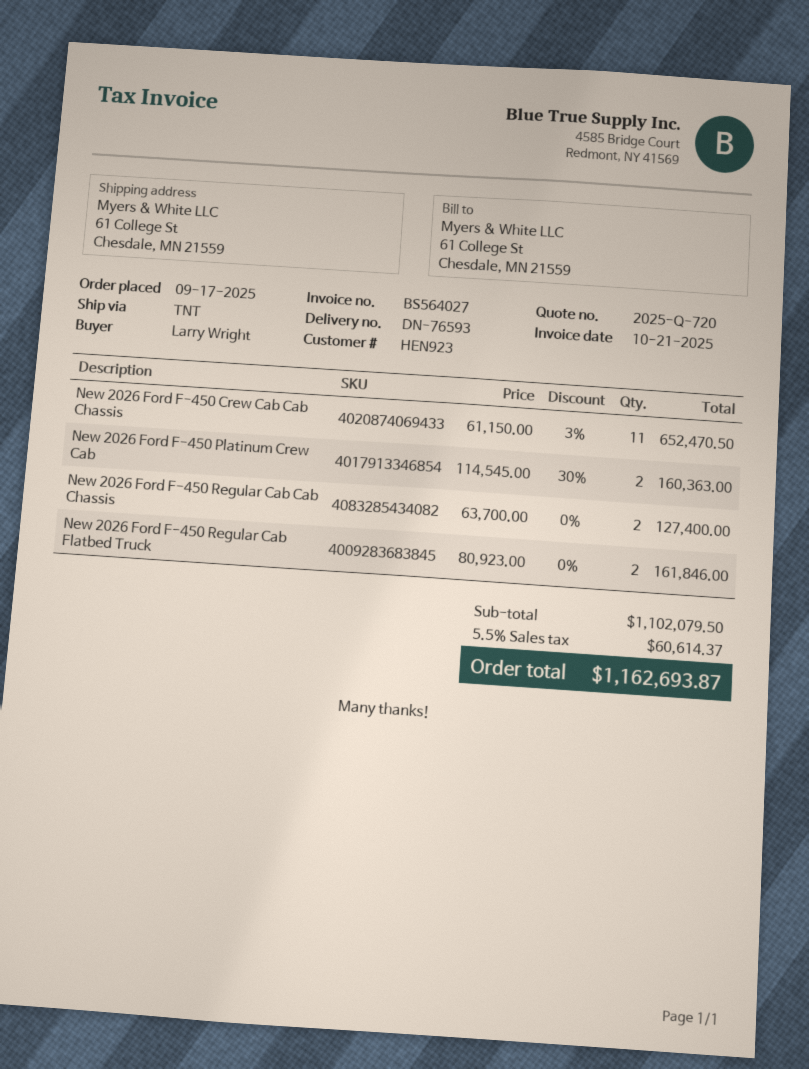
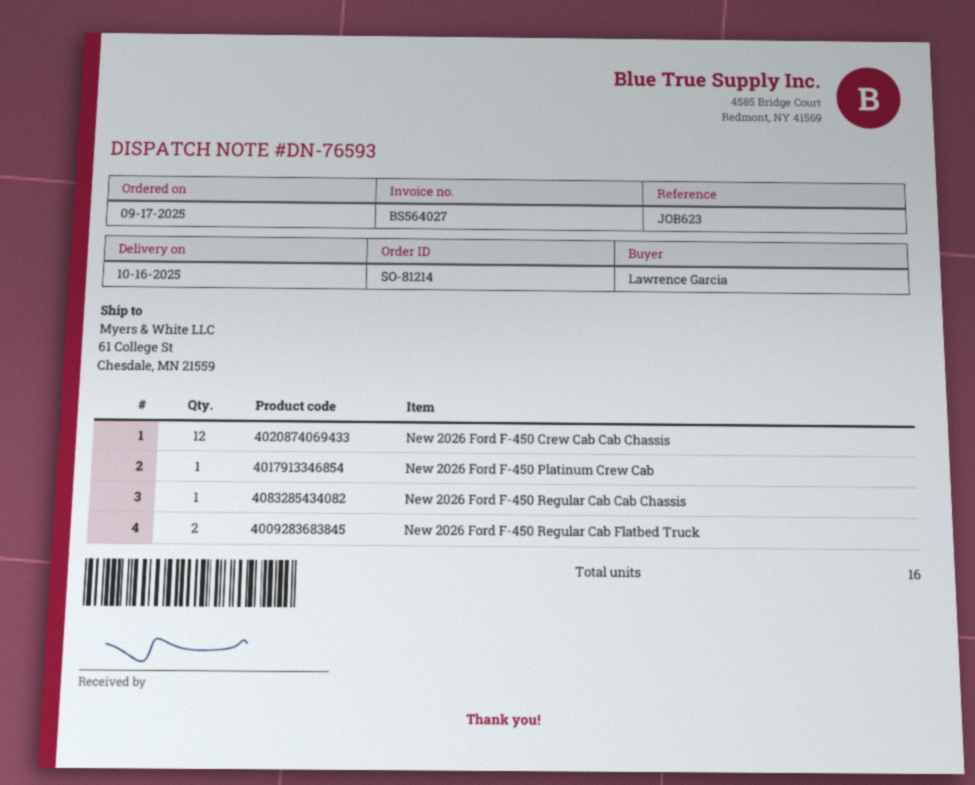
ordered by: Larry Wright -> Lawrence Garcia
New 2026 Ford F-450 Crew Cab Cab Chassis: 11 -> 12
New 2026 Ford F-450 Platinum Crew Cab: 2 -> 1
New 2026 Ford F-450 Regular Cab Cab Chassis: 2 -> 1

